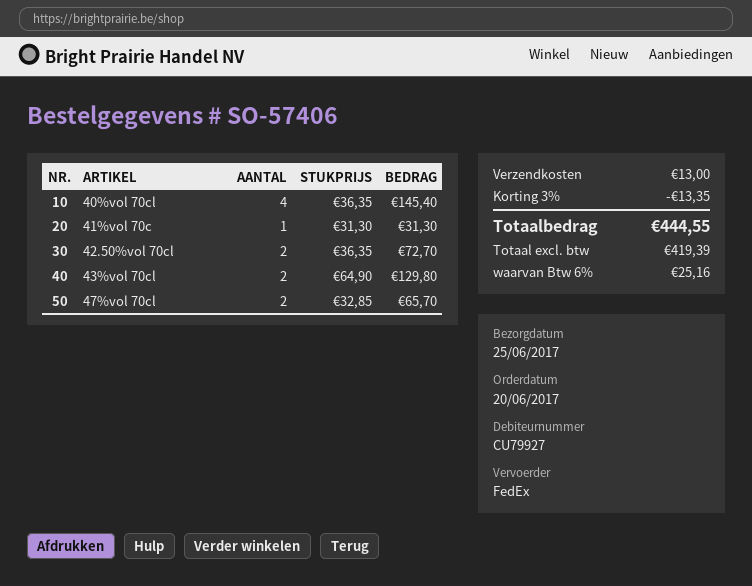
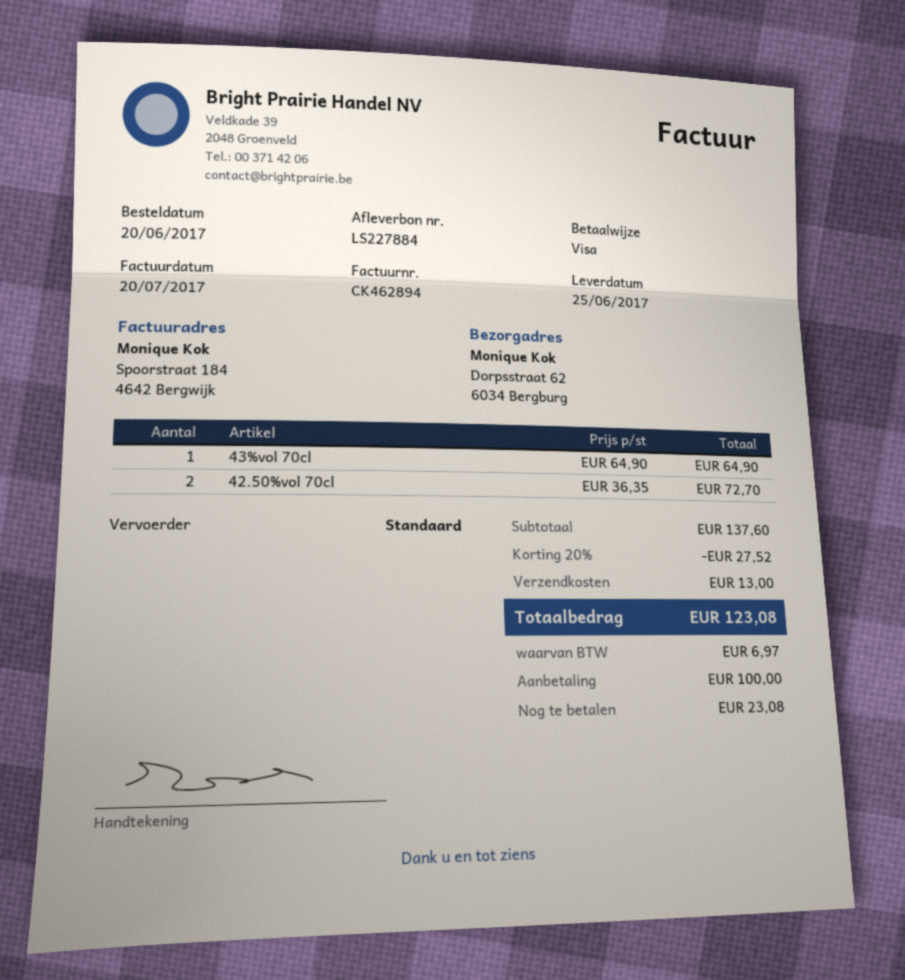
shipping method: FedEx -> standard
40%vol 70cl: 4 x 36.35 = 145.40 -> none
41%vol 70c: 1 x 31.30 = 31.30 -> none
43%vol 70cl: 2 x 64.90 = 129.80 -> 1 x 64.90 = 64.90
47%vol 70cl: 2 x 32.85 = 65.70 -> none
discount: 3% = 13.35 -> 20% = 27.52
tax: 25.16 -> 6.97
total: 444.55 -> 123.08

